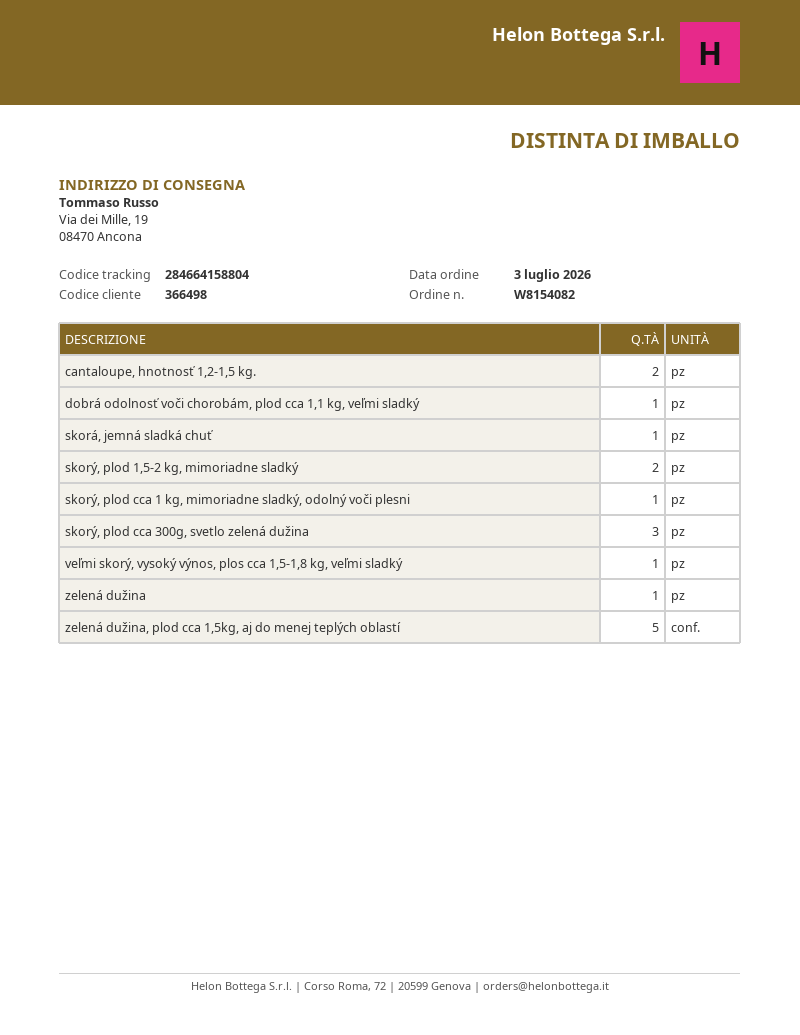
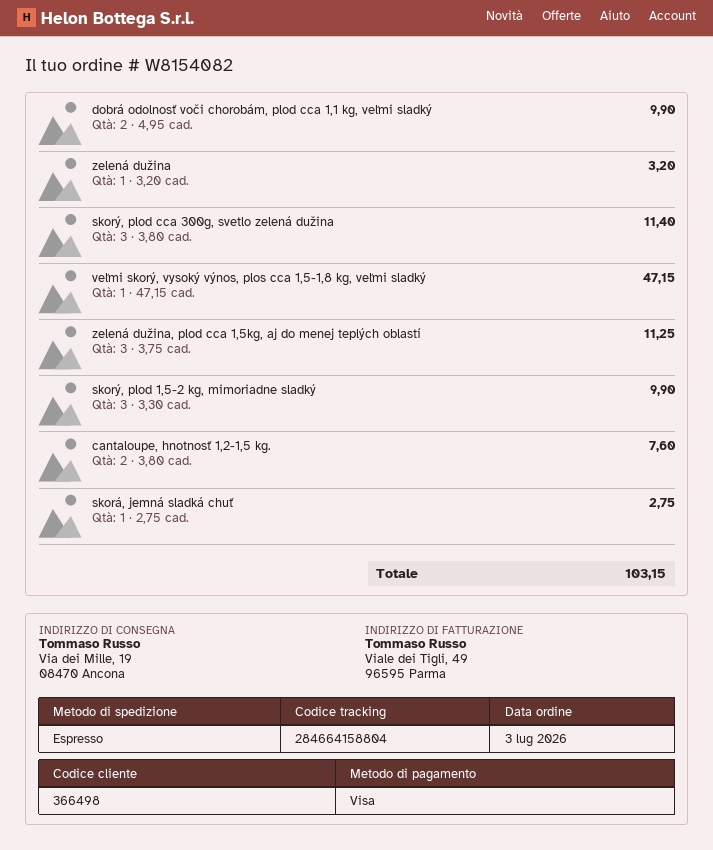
dobrá odolnosť voči chorobám, plod cca 1,1 kg, veľmi sladký: 1 -> 2
skorý, plod 1,5-2 kg, mimoriadne sladký: 2 -> 3
skorý, plod cca 1 kg, mimoriadne sladký, odolný voči plesni: 1 -> none
zelená dužina, plod cca 1,5kg, aj do menej teplých oblastí: 5 -> 3

